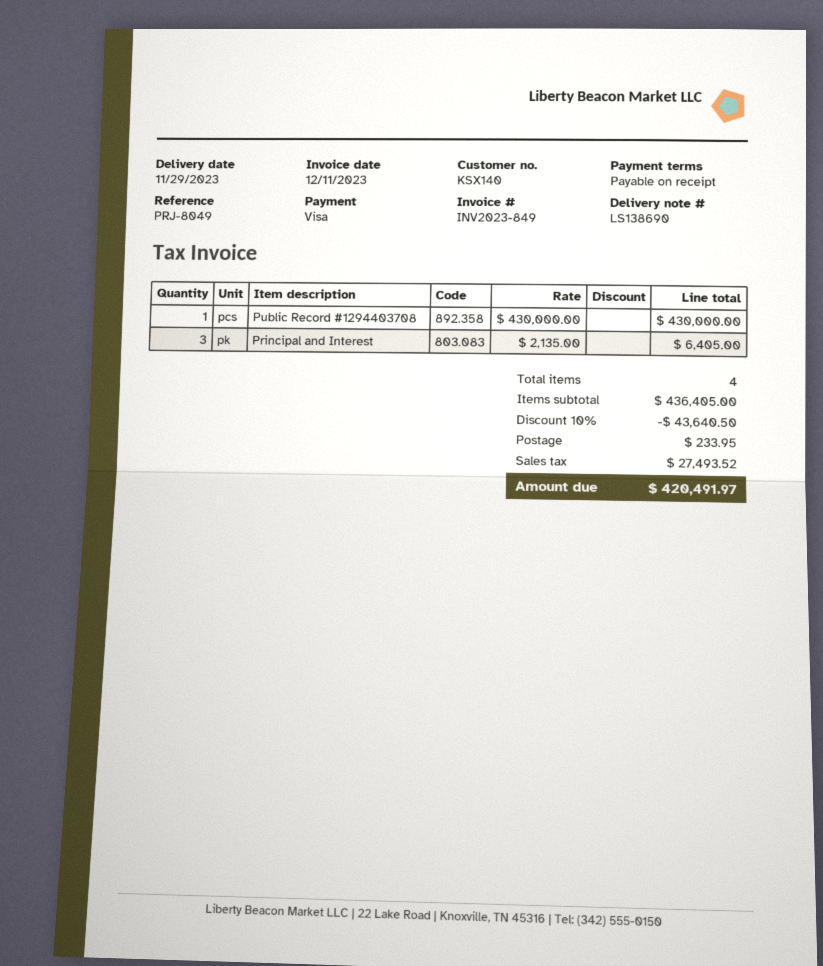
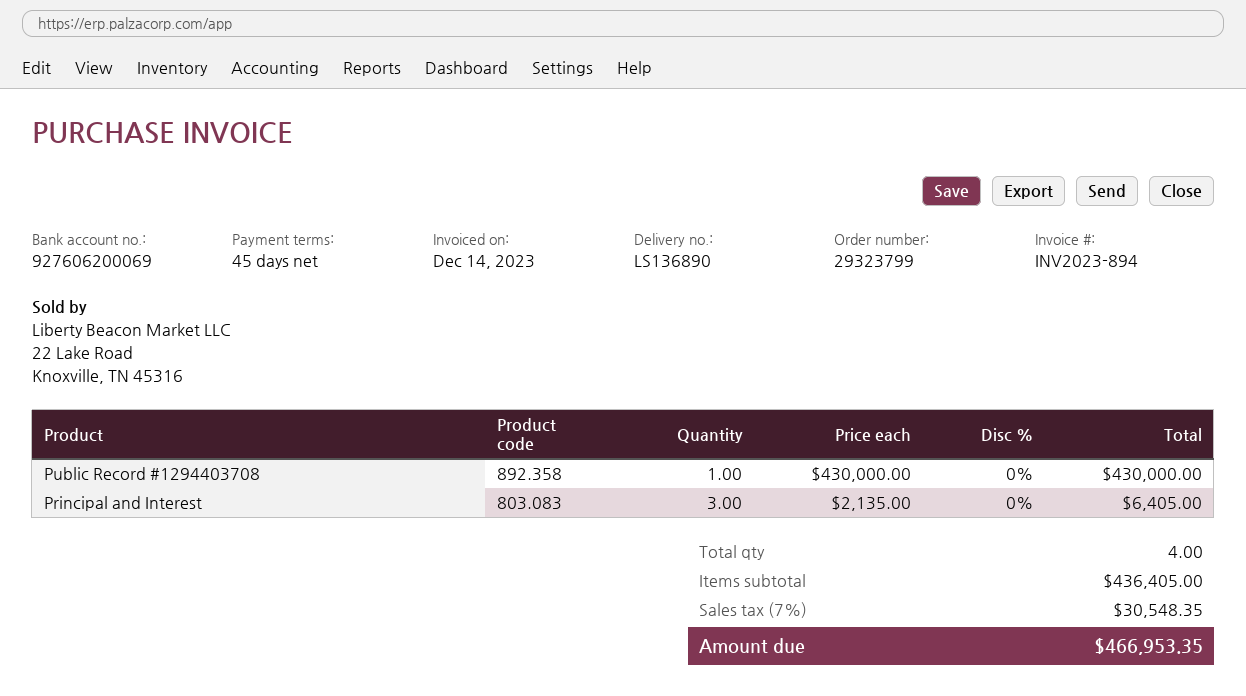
delivery note number: LS138690 -> LS136890
invoice number: INV2023-849 -> INV2023-894
invoice date: 2023-12-11 -> 2023-12-14
payment terms: on receipt -> 45 days
discount: 10% = 43640.50 -> none
shipping: 233.95 -> none
tax: 27493.52 -> 30548.35
total: 420491.97 -> 466953.35

